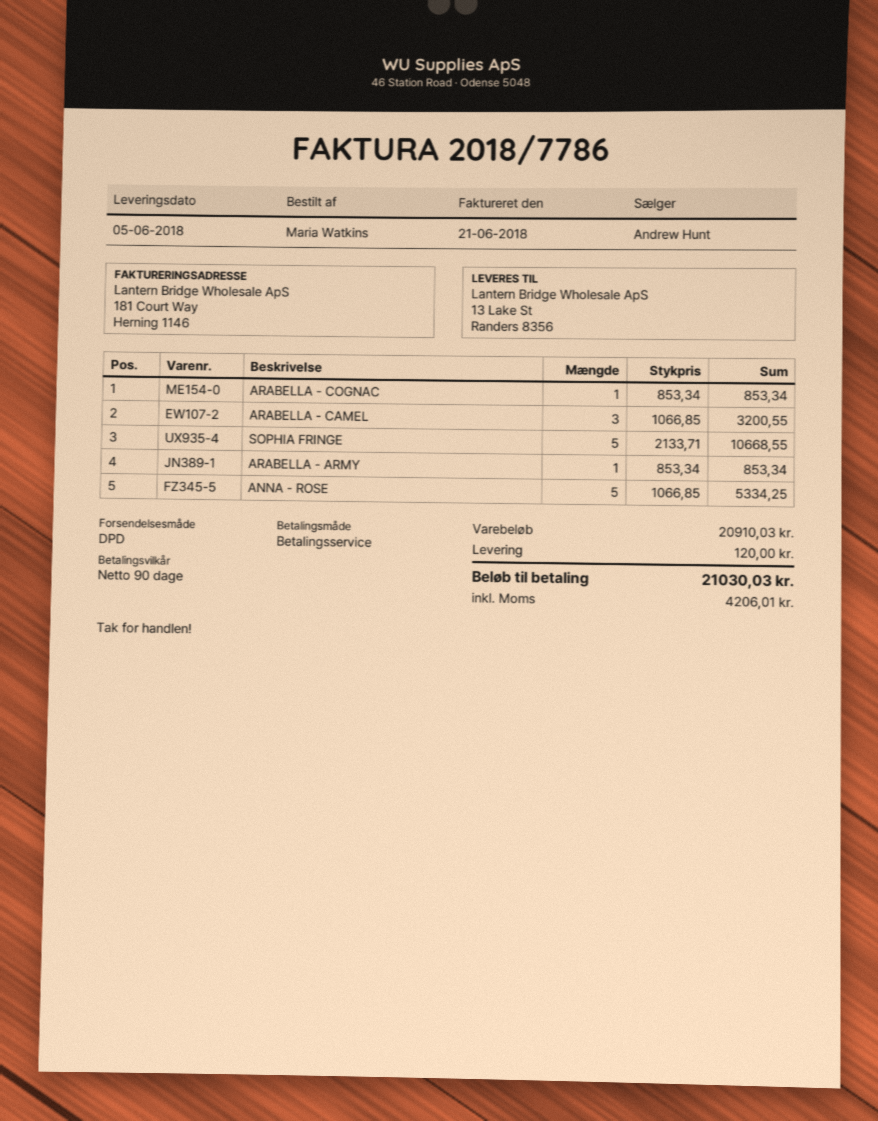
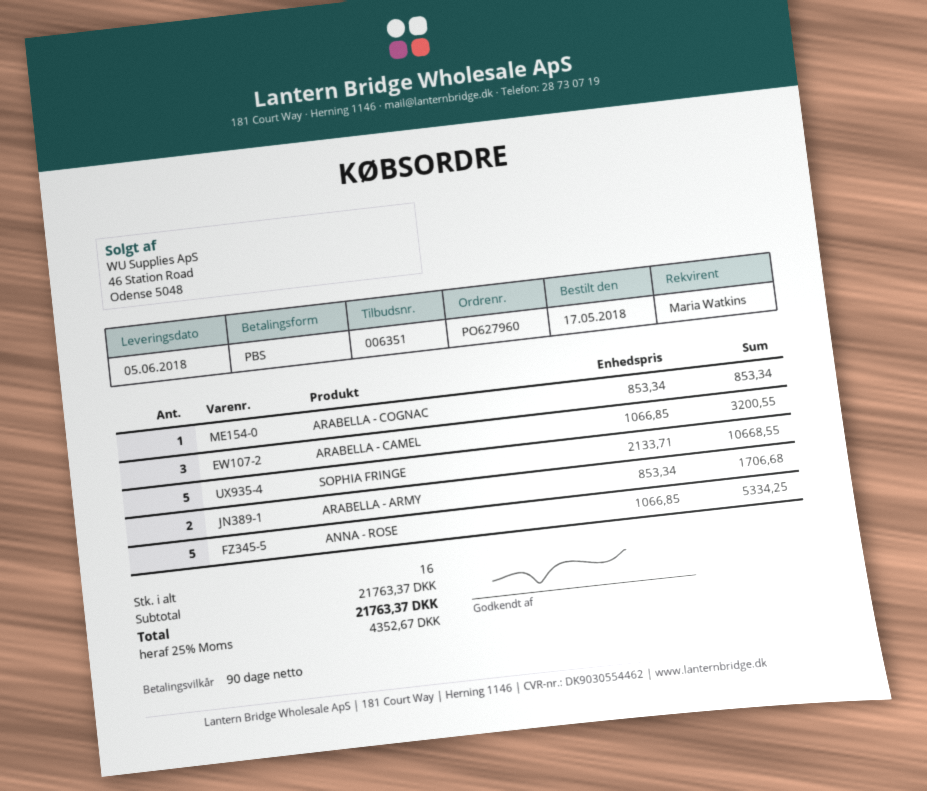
ARABELLA - ARMY: 1 x 853.34 = 853.34 -> 2 x 853.34 = 1706.68
subtotal: 20910.03 -> 21763.37
shipping: 120.00 -> none
tax: 4206.01 -> 4352.67
total: 21030.03 -> 21763.37

